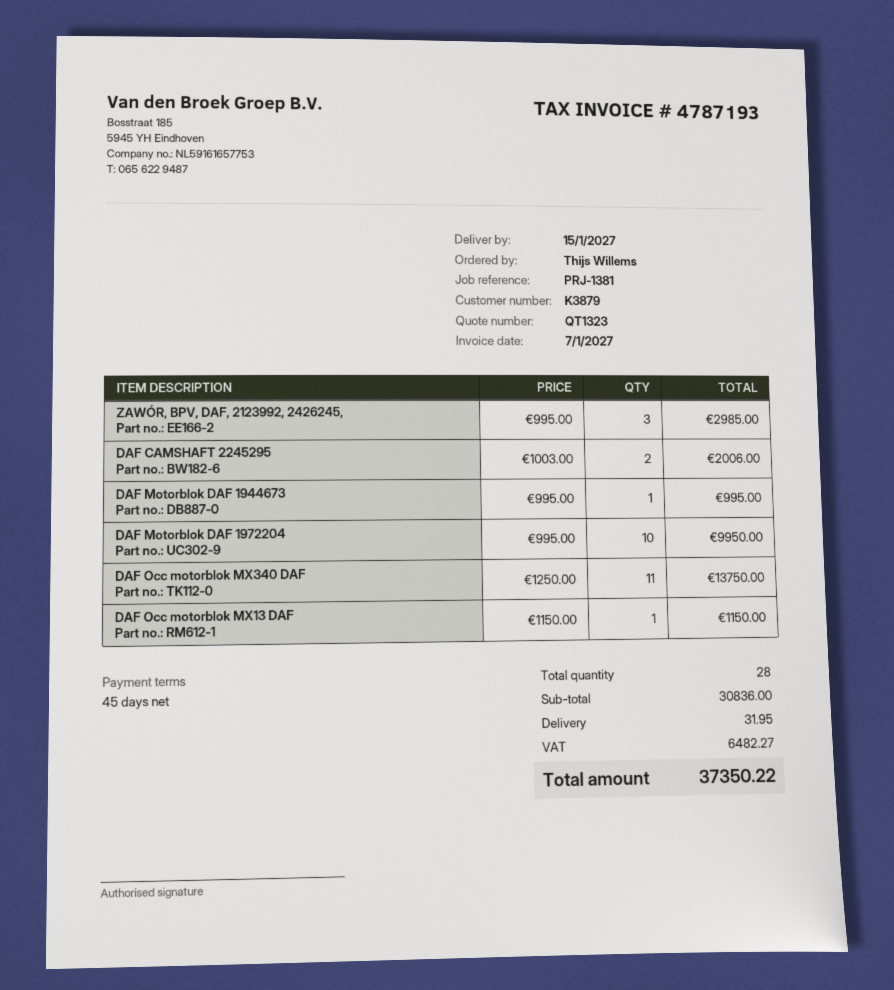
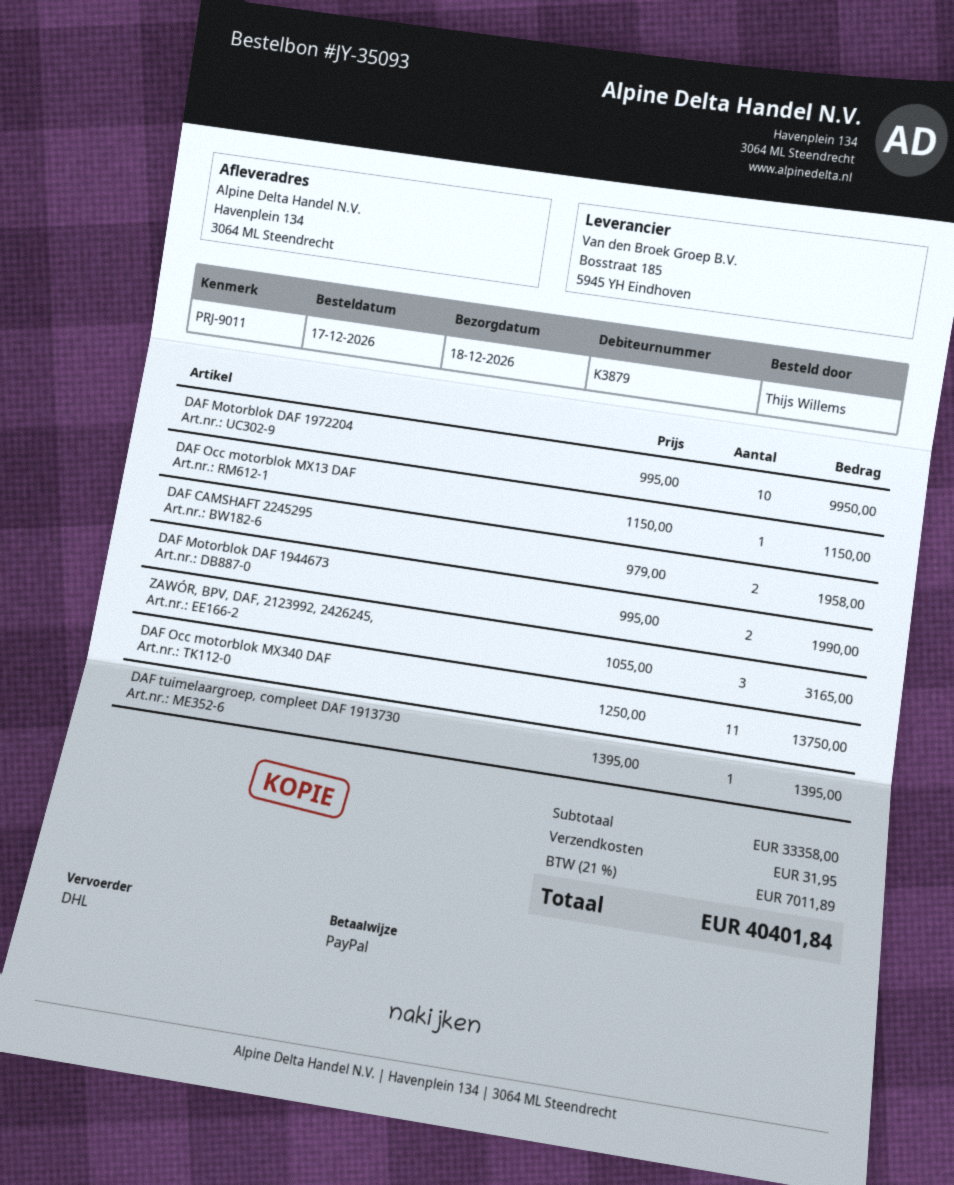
delivery date: 2027-01-15 -> 2026-12-18
reference: PRJ-1381 -> PRJ-9011
ZAWÓR, BPV, DAF, 2123992, 2426245,: 3 x 995.00 = 2985.00 -> 3 x 1055.00 = 3165.00
DAF CAMSHAFT 2245295: 2 x 1003.00 = 2006.00 -> 2 x 979.00 = 1958.00
DAF Motorblok DAF 1944673: 1 x 995.00 = 995.00 -> 2 x 995.00 = 1990.00
DAF tuimelaargroep, compleet DAF 1913730: none -> 1 x 1395.00 = 1395.00
subtotal: 30836.00 -> 33358.00
tax: 6482.27 -> 7011.89
total: 37350.22 -> 40401.84

